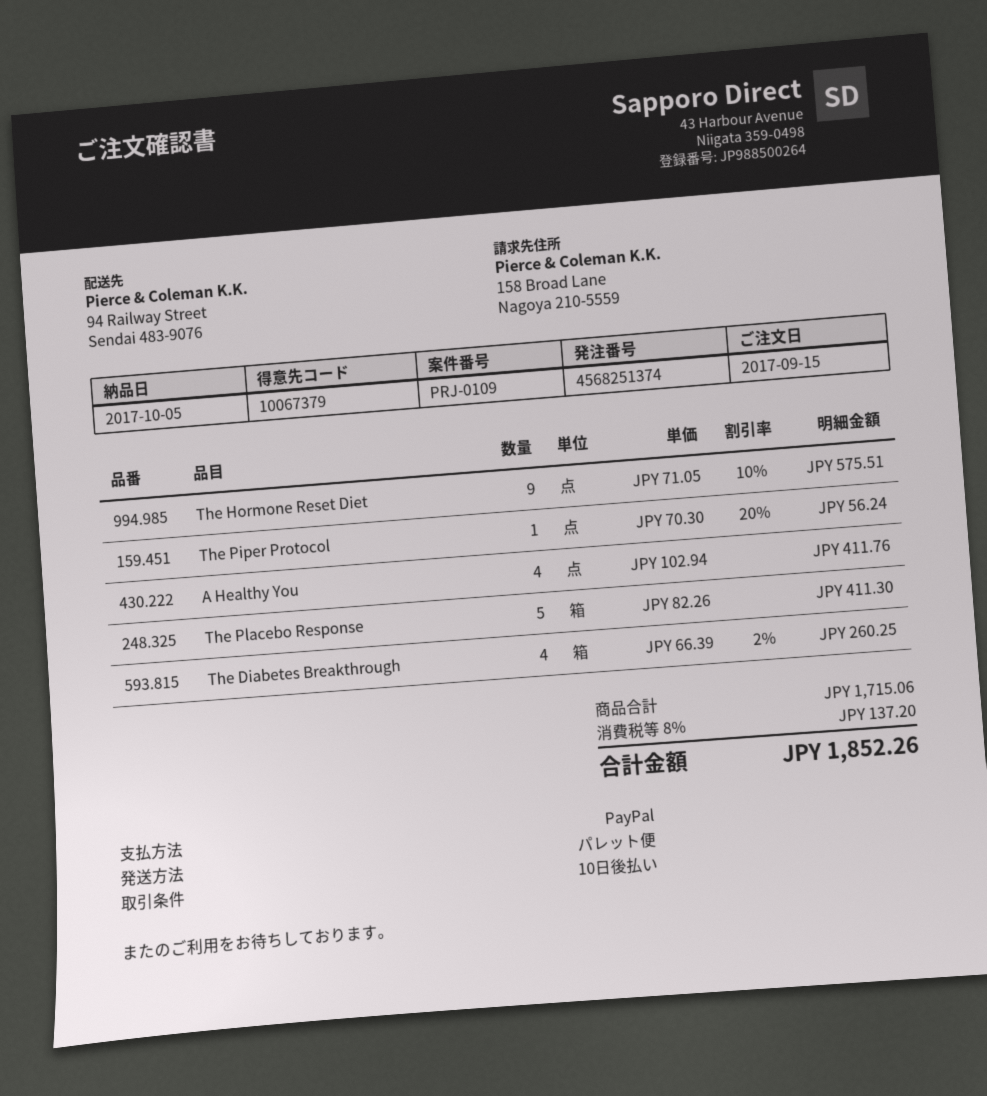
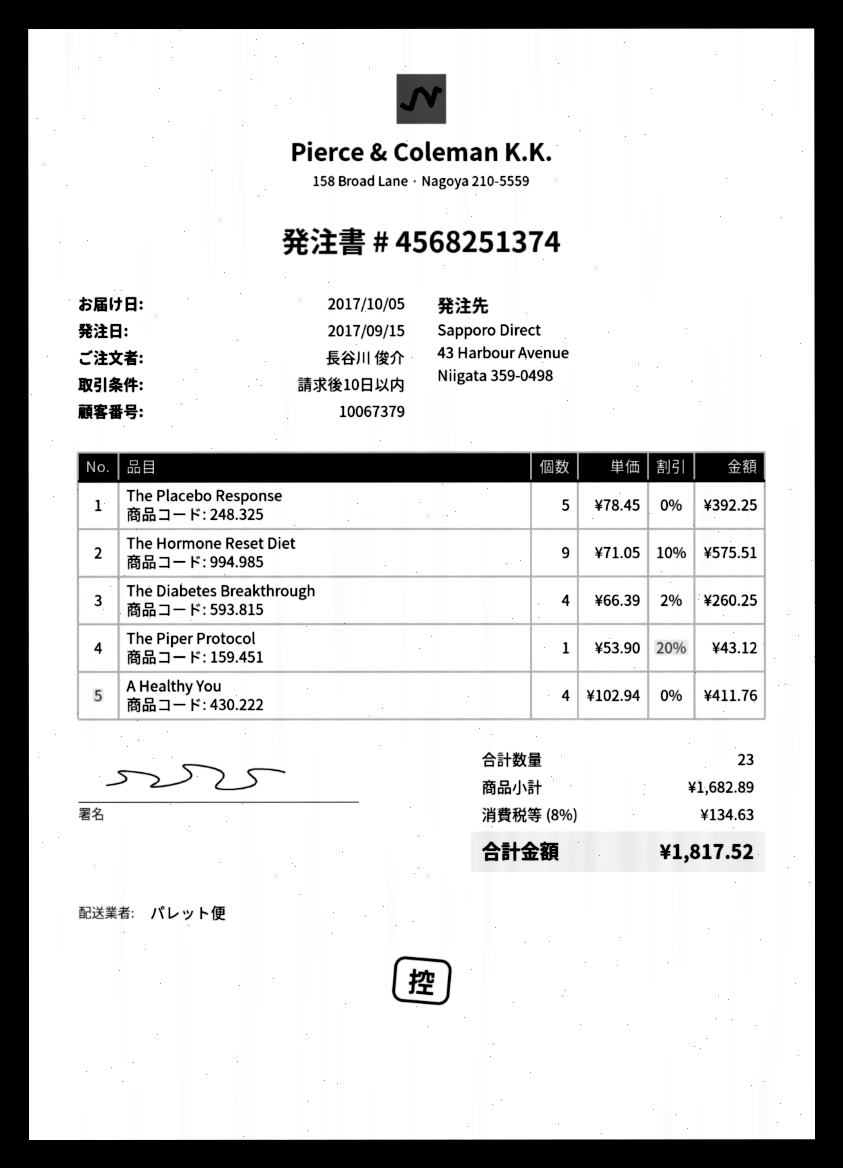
The Piper Protocol: 1 x 70.30 - 20% = 56.24 -> 1 x 53.90 - 20% = 43.12
The Placebo Response: 5 x 82.26 = 411.30 -> 5 x 78.45 = 392.25
subtotal: 1715.06 -> 1682.89
tax: 8% = 137.20 -> 8% = 134.63
total: 1852.26 -> 1817.52

